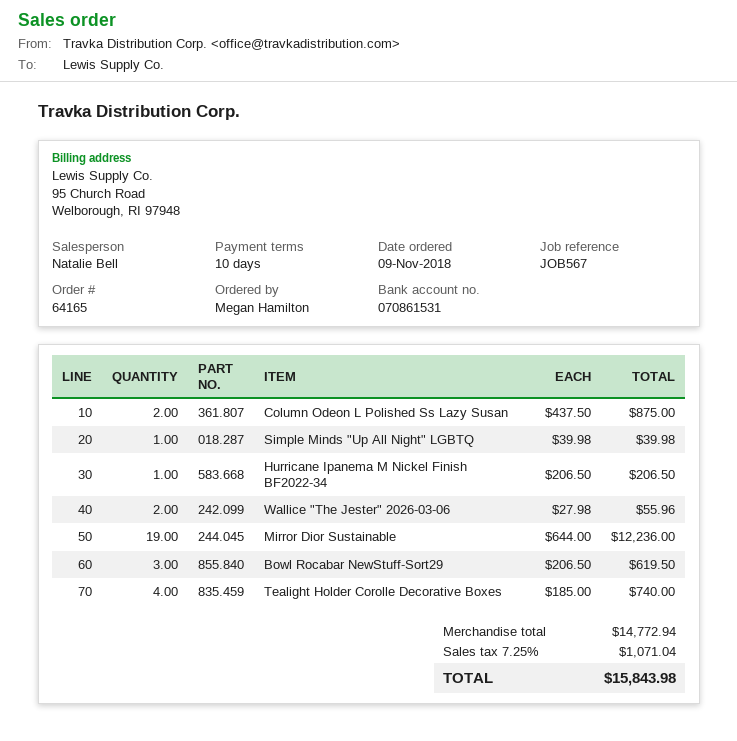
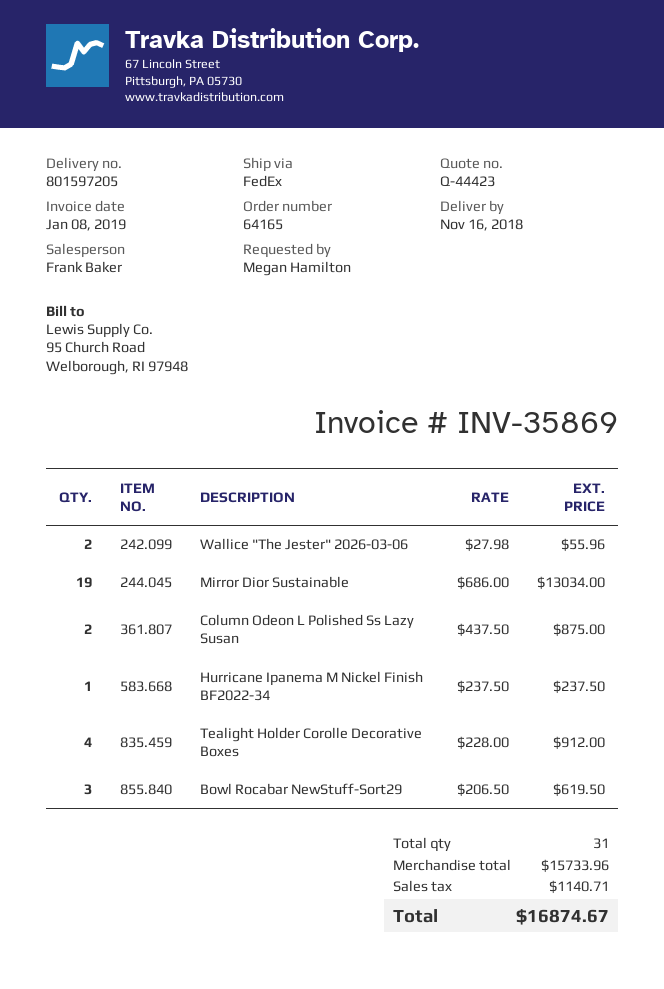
sales rep: Natalie Bell -> Frank Baker
Simple Minds "Up All Night" LGBTQ: 1 x 39.98 = 39.98 -> none
Hurricane Ipanema M Nickel Finish BF2022-34: 1 x 206.50 = 206.50 -> 1 x 237.50 = 237.50
Mirror Dior Sustainable: 19 x 644.00 = 12236.00 -> 19 x 686.00 = 13034.00
Tealight Holder Corolle Decorative Boxes: 4 x 185.00 = 740.00 -> 4 x 228.00 = 912.00
subtotal: 14772.94 -> 15733.96
tax: 1071.04 -> 1140.71
total: 15843.98 -> 16874.67

